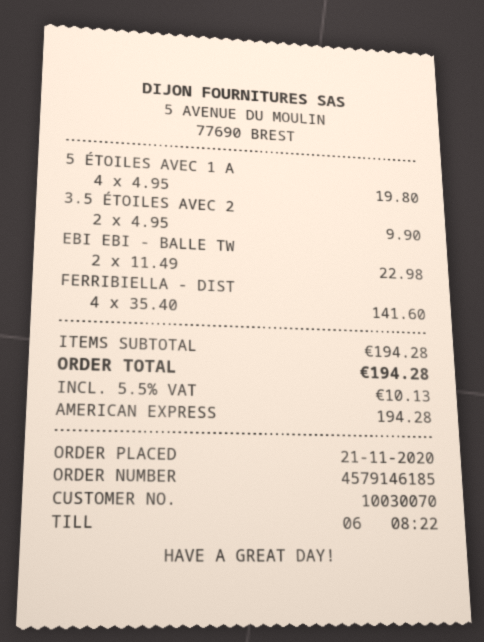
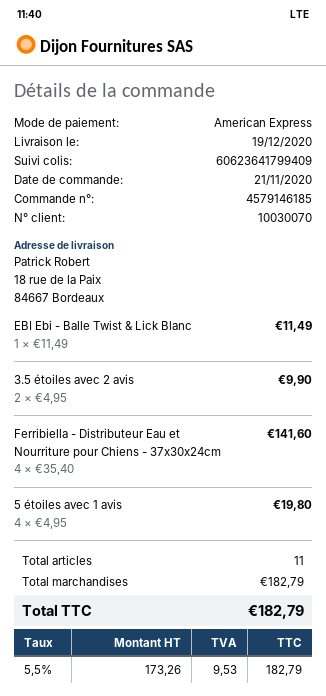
EBI EBI - BALLE TW: 2 x 11.49 = 22.98 -> 1 x 11.49 = 11.49
subtotal: 194.28 -> 182.79
tax: 5.5% = 10.13 -> 5.5% = 9.53
total: 194.28 -> 182.79

